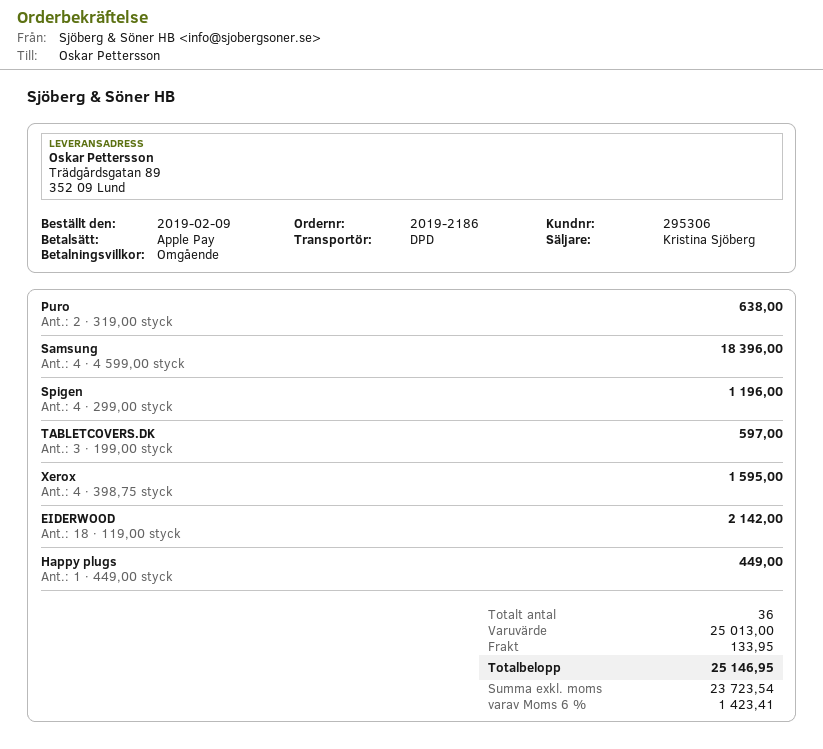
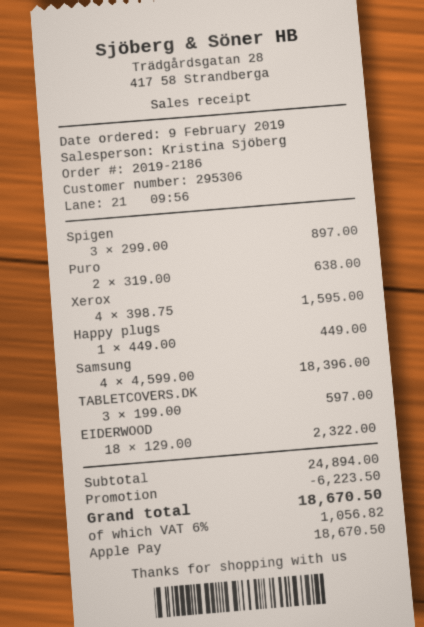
Spigen: 4 x 299.00 = 1196.00 -> 3 x 299.00 = 897.00
EIDERWOOD: 18 x 119.00 = 2142.00 -> 18 x 129.00 = 2322.00
subtotal: 25013.00 -> 24894.00
discount: none -> 6223.50
shipping: 133.95 -> none
tax: 6% = 1423.41 -> 6% = 1056.82
total: 25146.95 -> 18670.50

